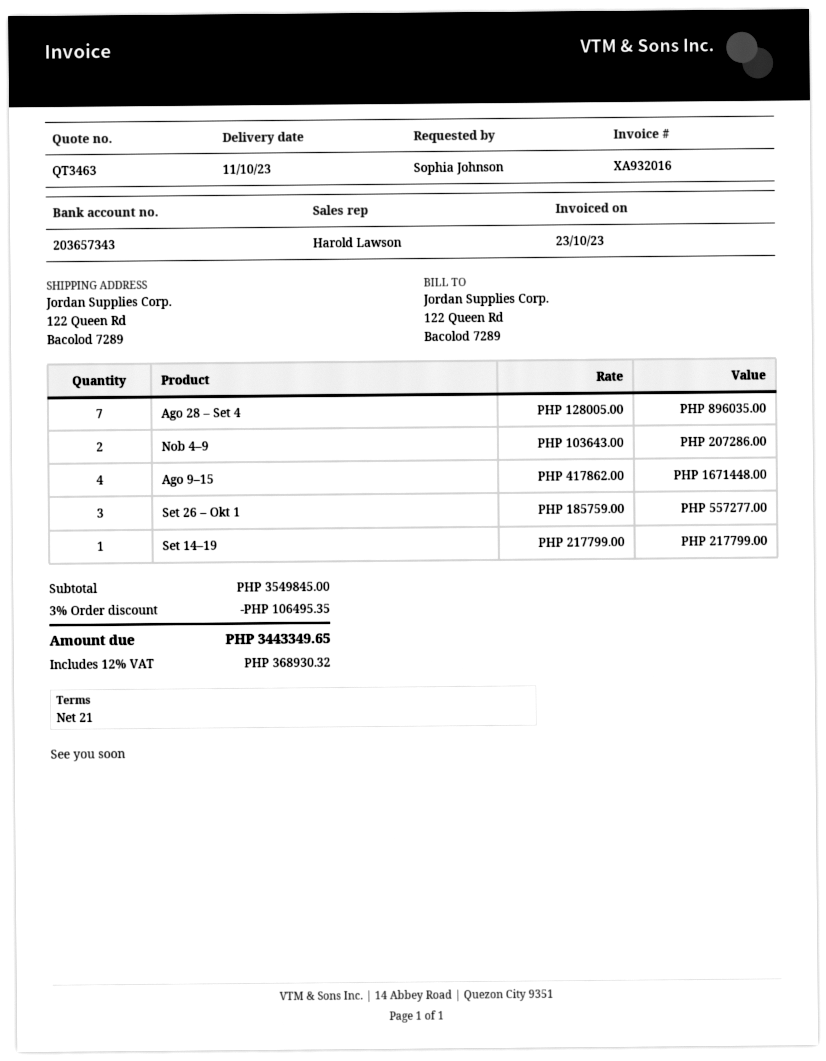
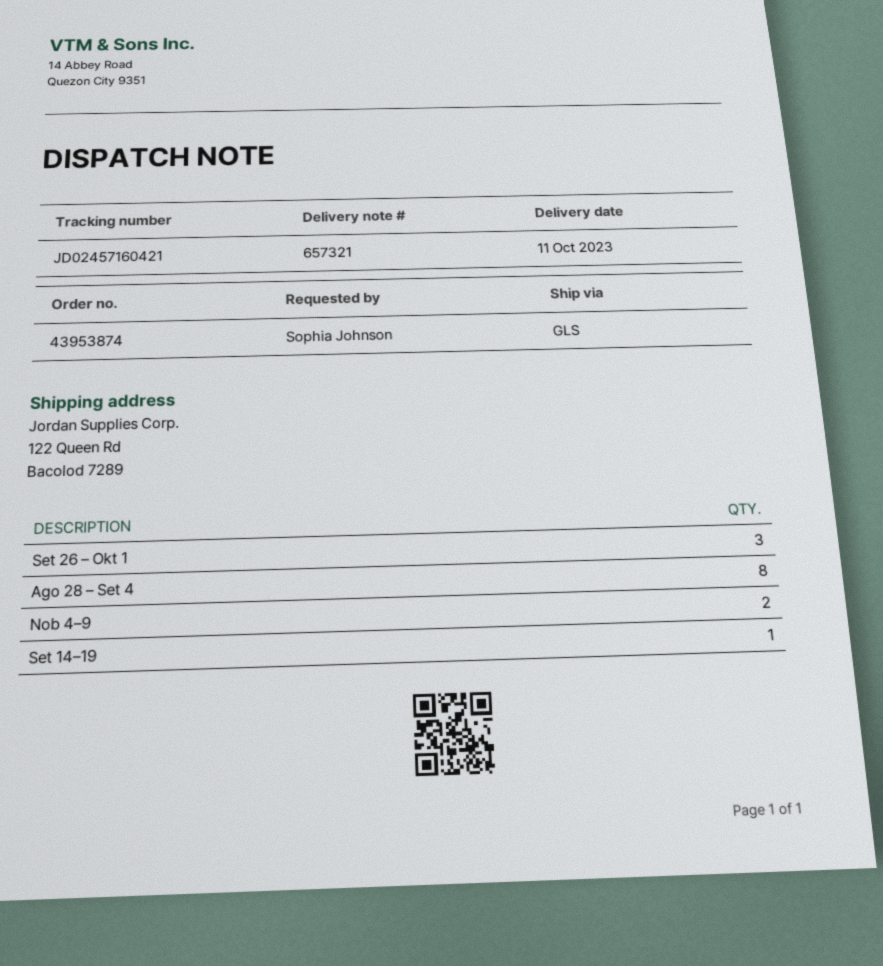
Ago 28 – Set 4: 7 -> 8
Ago 9–15: 4 -> none

